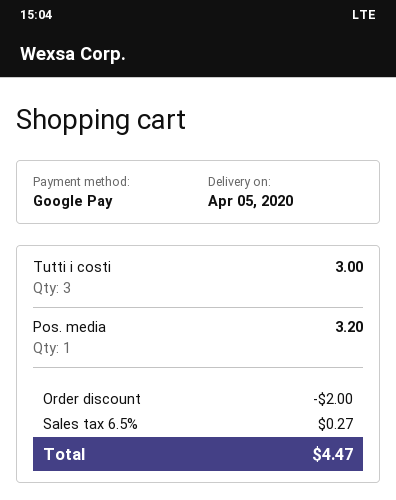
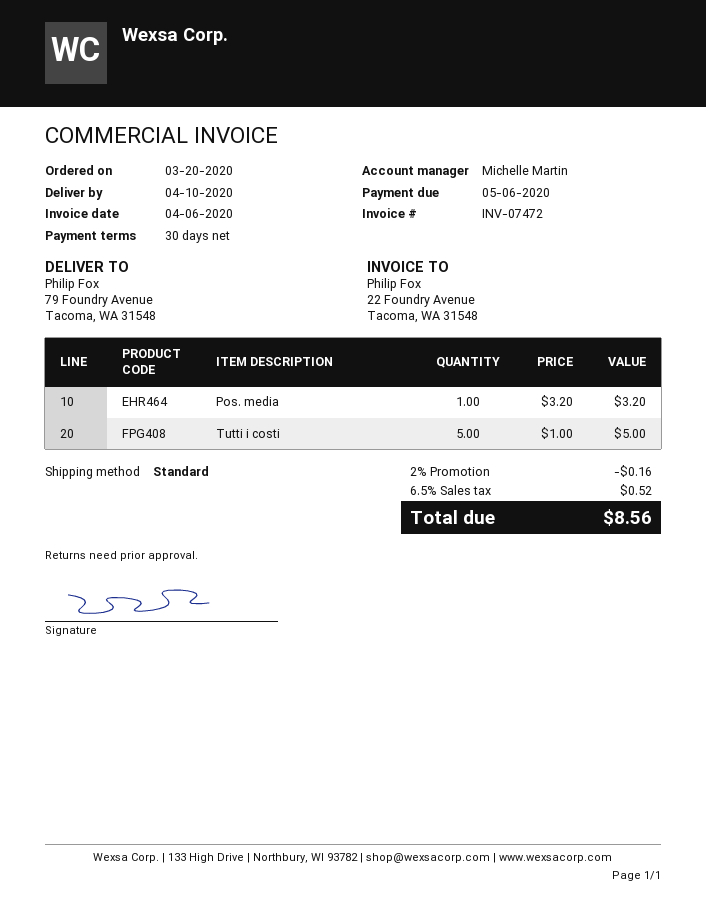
delivery date: 2020-04-05 -> 2020-04-10
Tutti i costi: 3 for 3.00 -> 5 for 5.00
discount: 2.00 -> 0.16
tax: 6.5% = 0.27 -> 6.5% = 0.52
total: 4.47 -> 8.56

